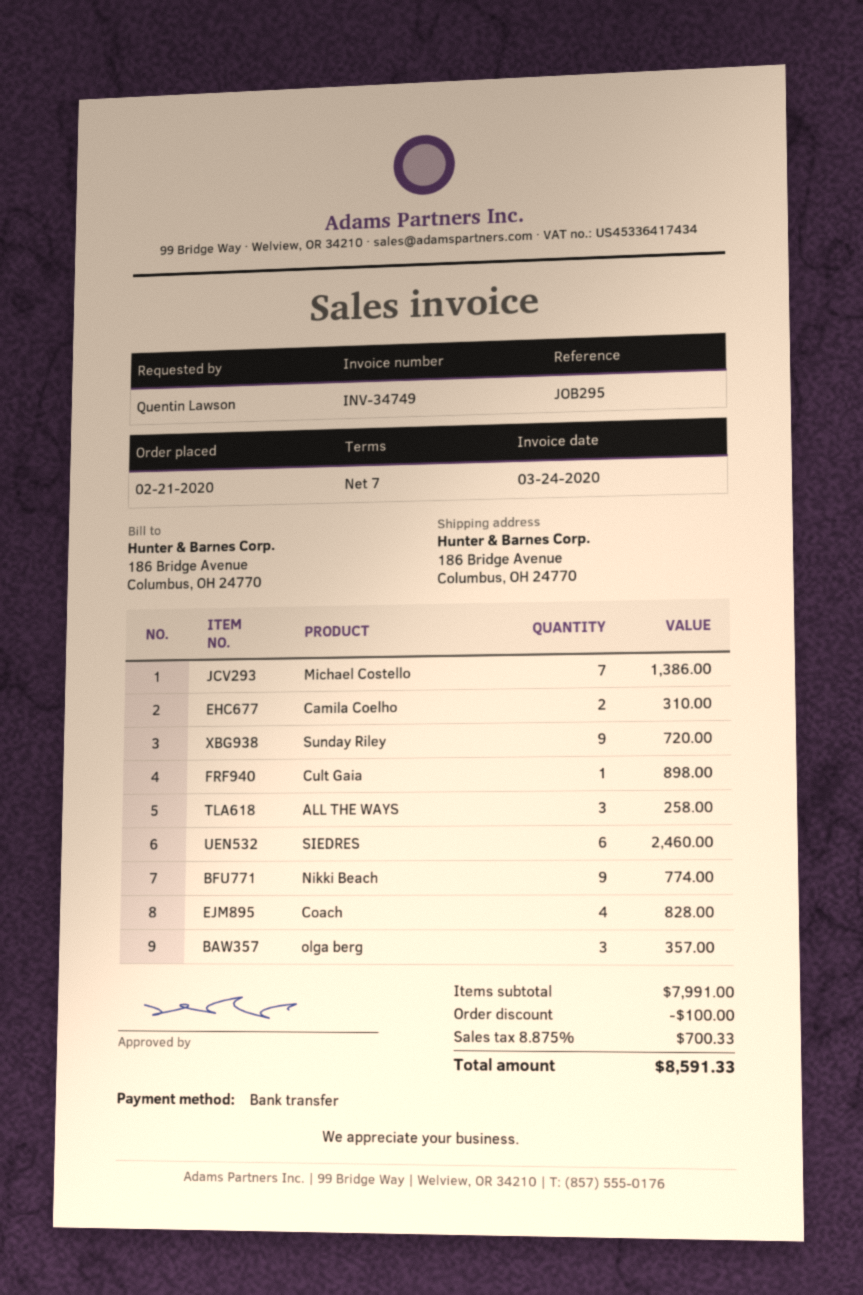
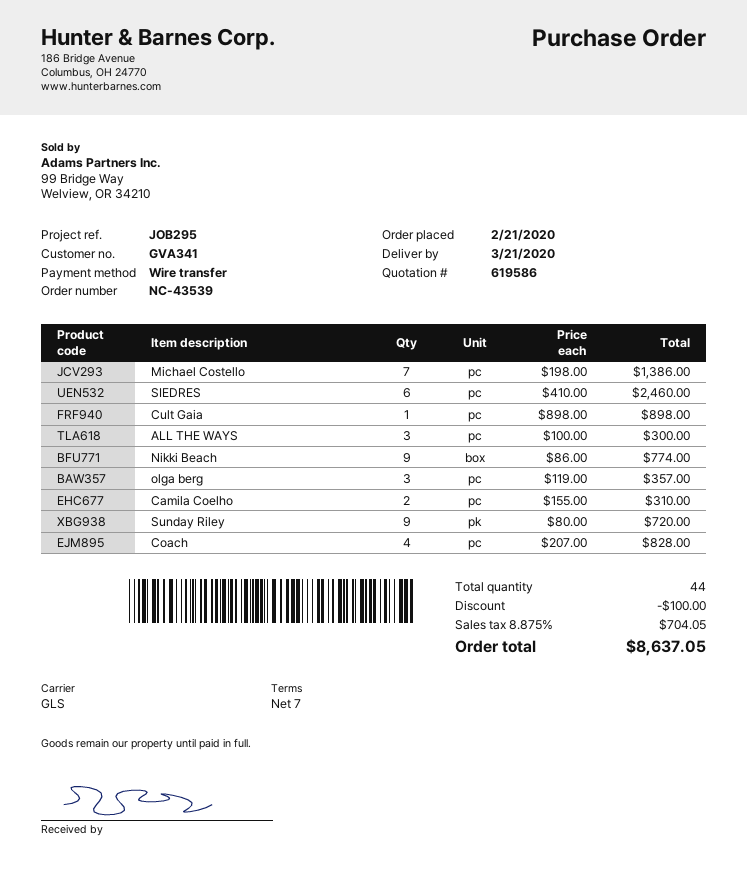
ALL THE WAYS: 3 for 258.00 -> 3 for 300.00
tax: 8.875% = 700.33 -> 8.875% = 704.05
total: 8591.33 -> 8637.05

